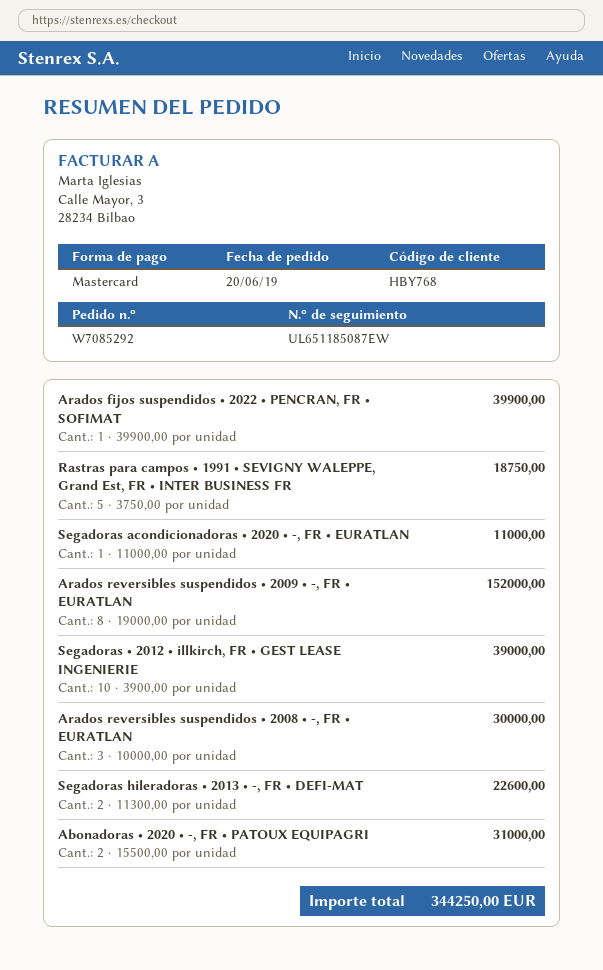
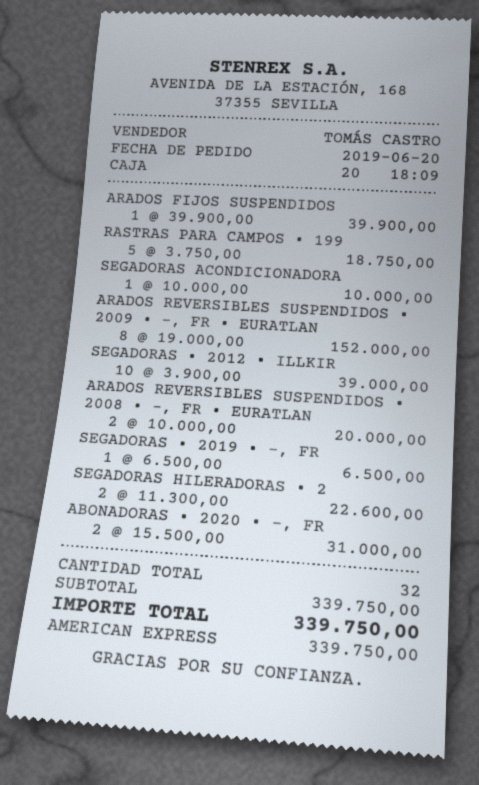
payment method: Mastercard -> American Express
Segadoras acondicionadoras • 2020 • -, FR • EURATLAN: 1 x 11000.00 = 11000.00 -> 1 x 10000.00 = 10000.00
Arados reversibles suspendidos • 2008 • -, FR • EURATLAN: 3 x 10000.00 = 30000.00 -> 2 x 10000.00 = 20000.00
SEGADORAS • 2019 • -, FR: none -> 1 x 6500.00 = 6500.00
total: 344250.00 -> 339750.00

